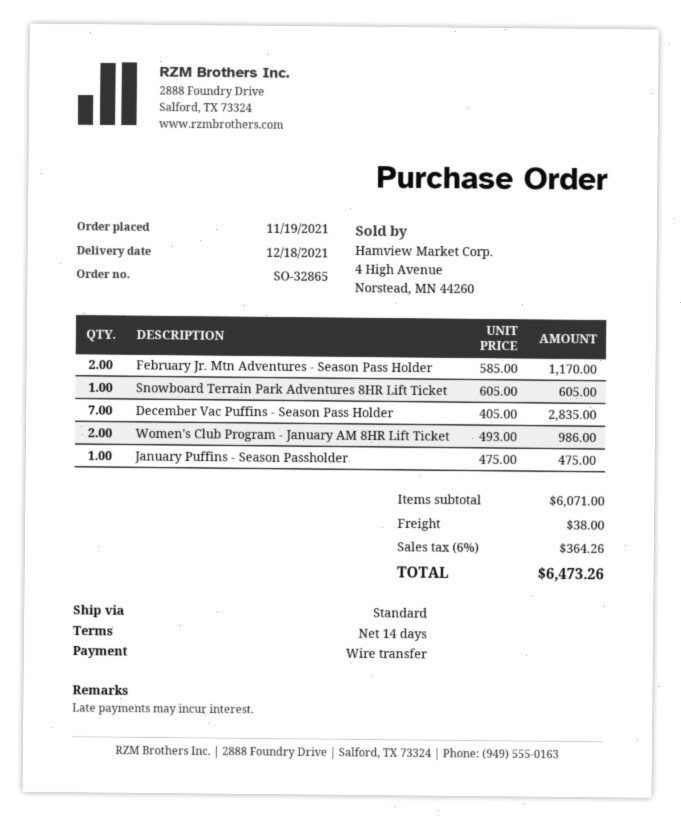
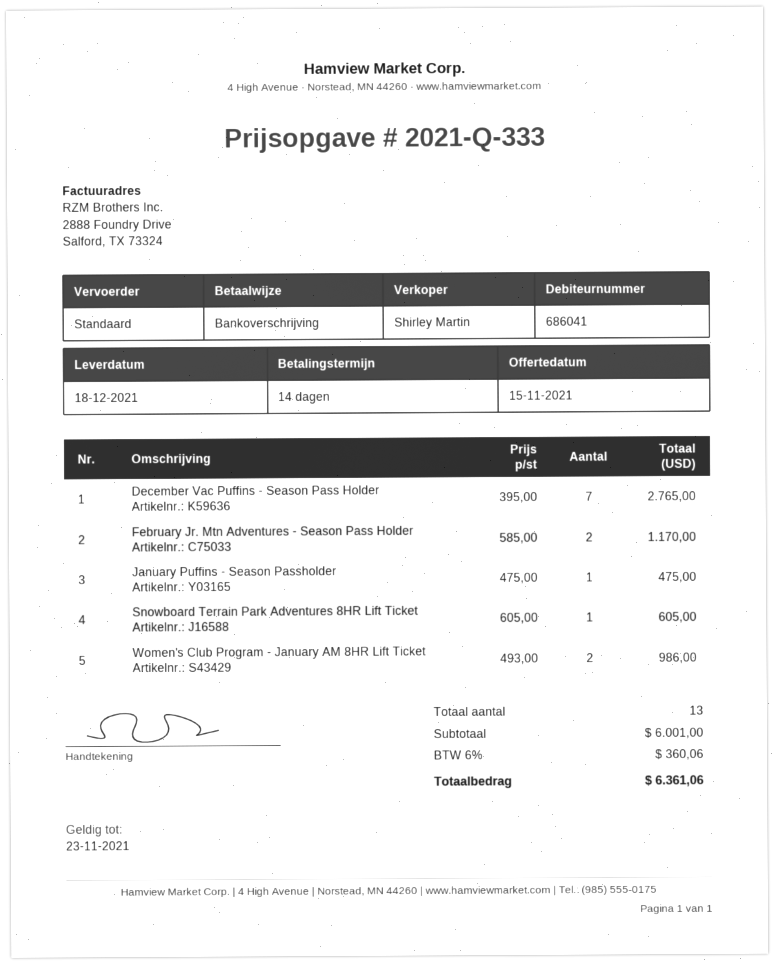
December Vac Puffins - Season Pass Holder: 7 x 405.00 = 2835.00 -> 7 x 395.00 = 2765.00
subtotal: 6071.00 -> 6001.00
shipping: 38.00 -> none
tax: 6% = 364.26 -> 6% = 360.06
total: 6473.26 -> 6361.06

